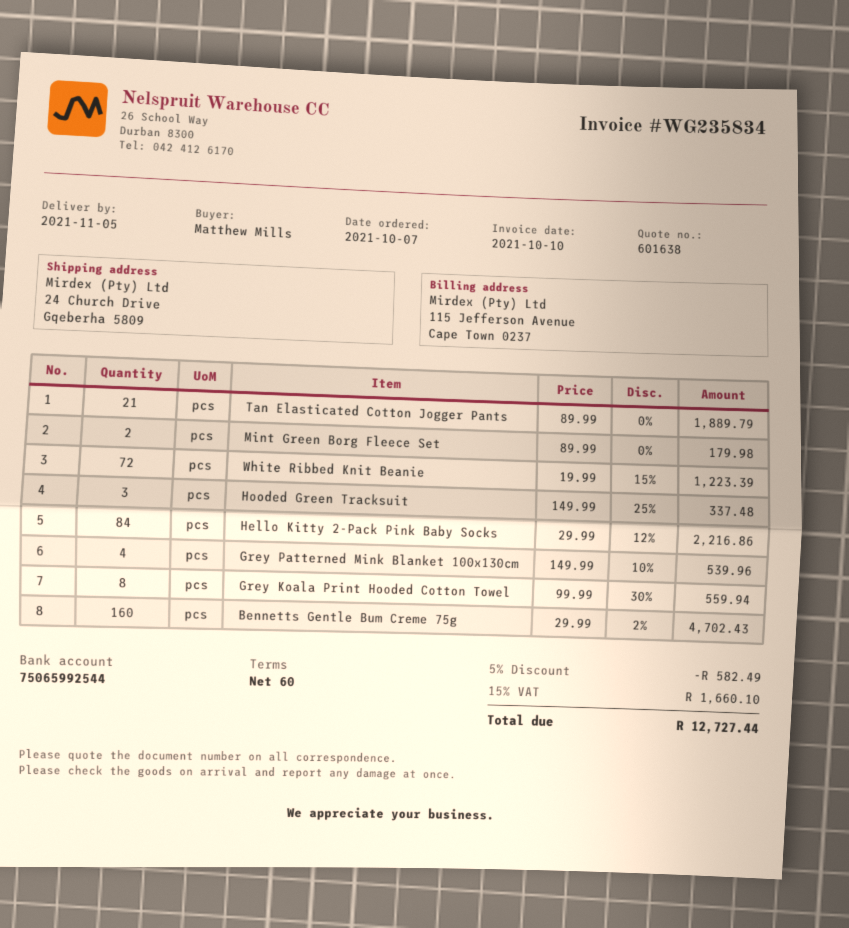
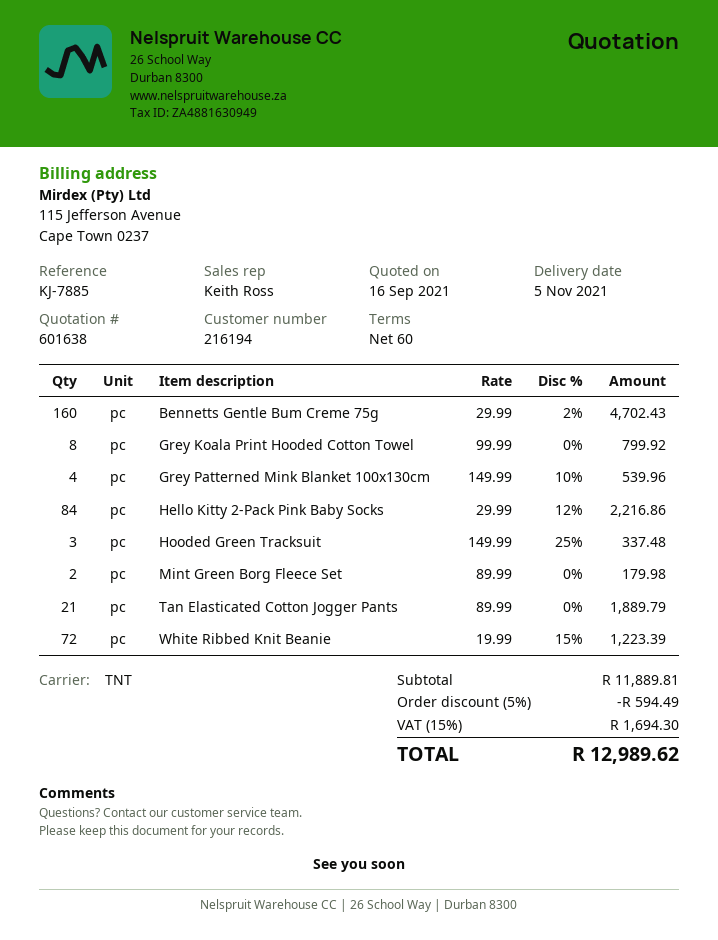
Grey Koala Print Hooded Cotton Towel: 8 x 99.99 - 30% = 559.94 -> 8 x 99.99 = 799.92
discount: 5% = 582.49 -> 5% = 594.49
tax: 15% = 1660.10 -> 15% = 1694.30
total: 12727.44 -> 12989.62

